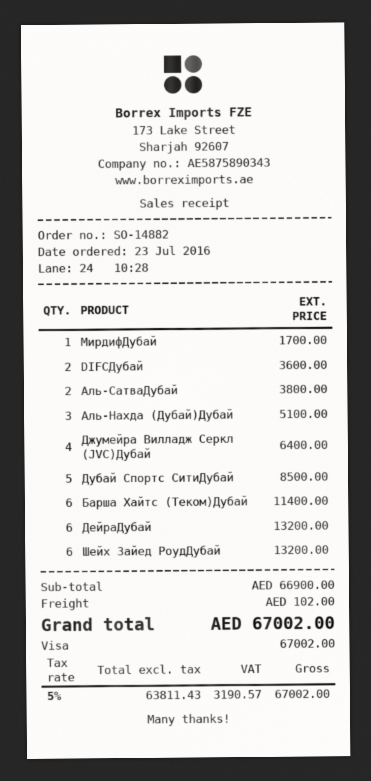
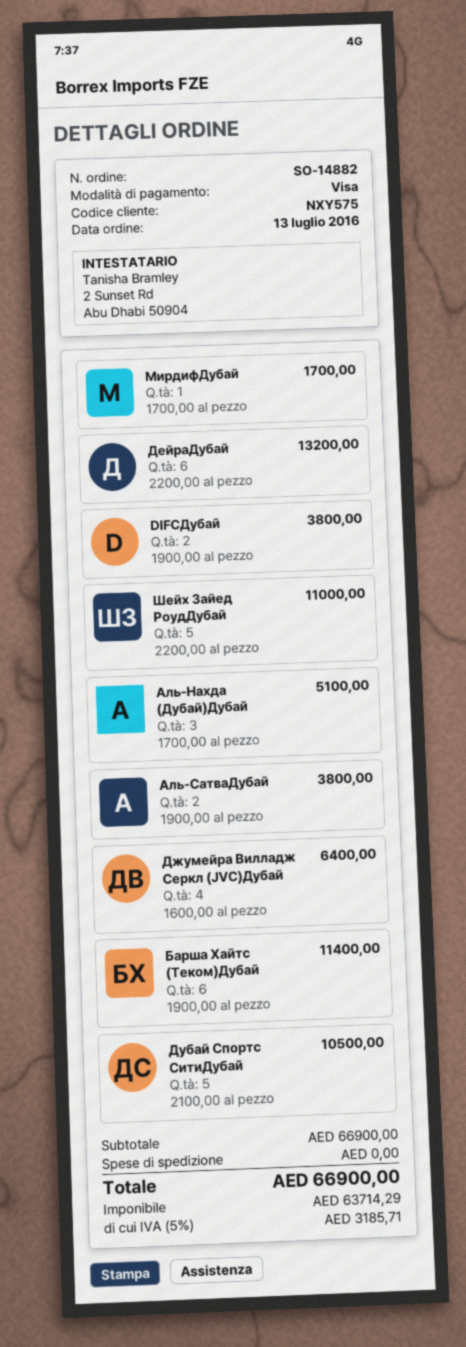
order date: 2016-07-23 -> 2016-07-13
DIFCДубай: 2 for 3600.00 -> 2 for 3800.00
Дубай Спортс СитиДубай: 5 for 8500.00 -> 5 for 10500.00
Шейх Зайед РоудДубай: 6 for 13200.00 -> 5 for 11000.00
shipping: 102.00 -> 0.00
net: 63811.43 -> 63714.29
tax: 5% = 3190.57 -> 5% = 3185.71
total: 67002.00 -> 66900.00

